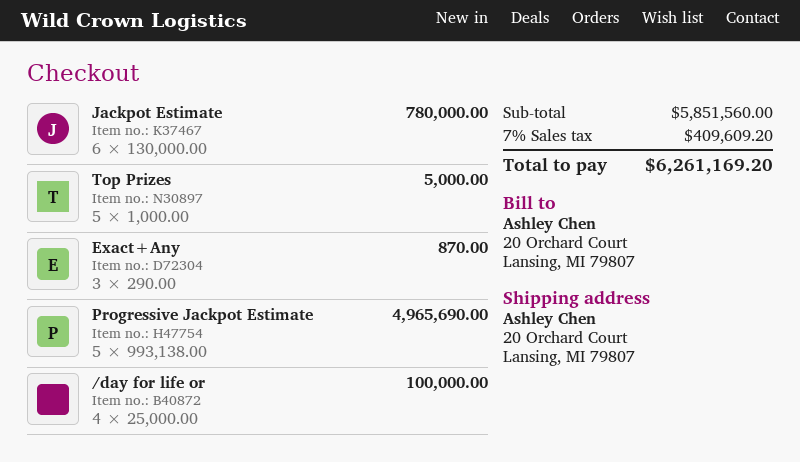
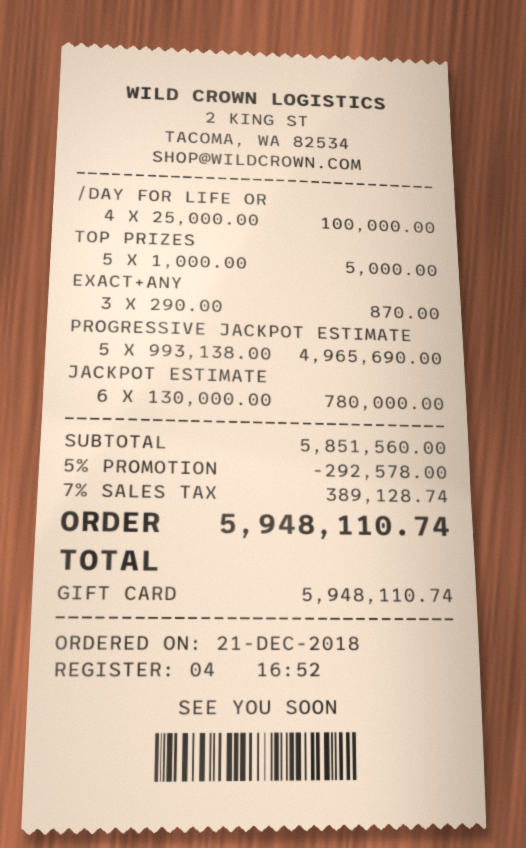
discount: none -> 5% = 292578.00
tax: 7% = 409609.20 -> 7% = 389128.74
total: 6261169.20 -> 5948110.74

